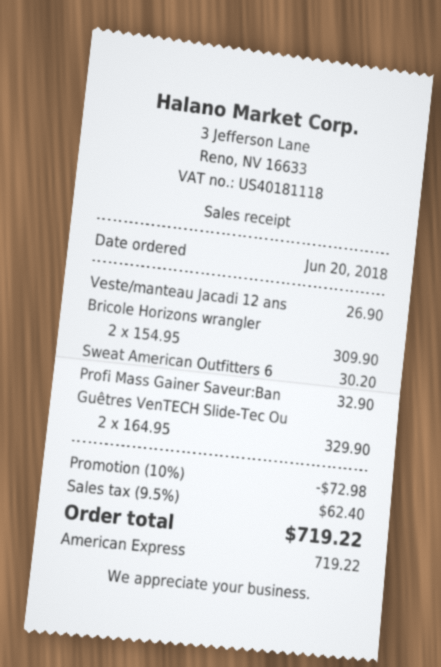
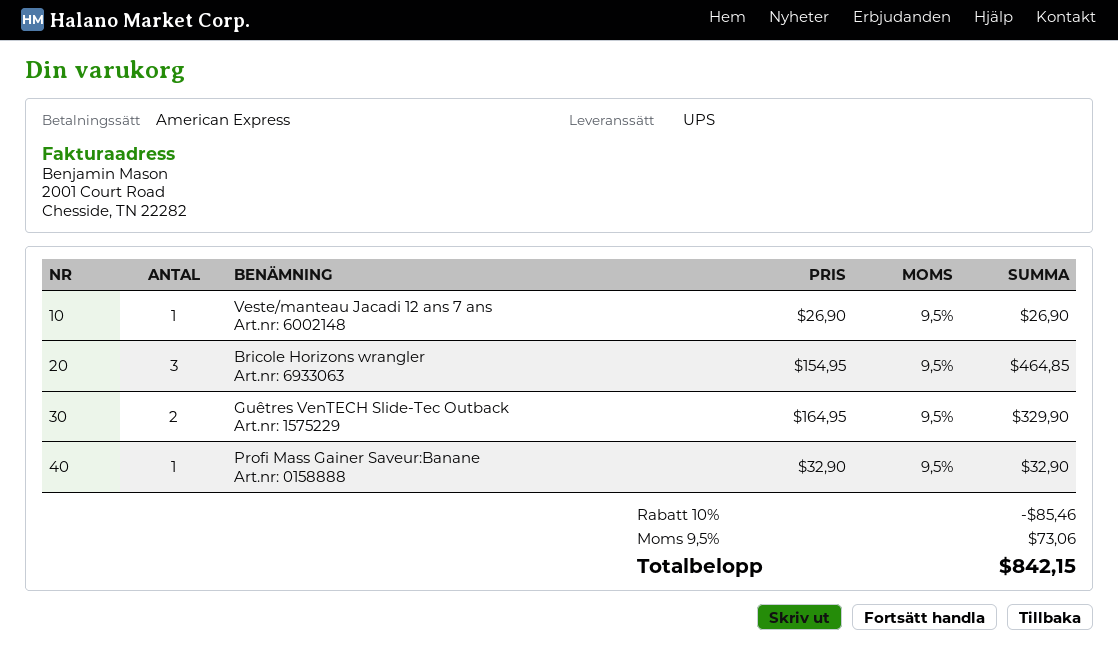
Bricole Horizons wrangler: 2 x 154.95 = 309.90 -> 3 x 154.95 = 464.85
Sweat American Outfitters 6: 1 x 30.20 = 30.20 -> none
discount: 10% = 72.98 -> 10% = 85.46
tax: 9.5% = 62.40 -> 9.5% = 73.06
total: 719.22 -> 842.15

